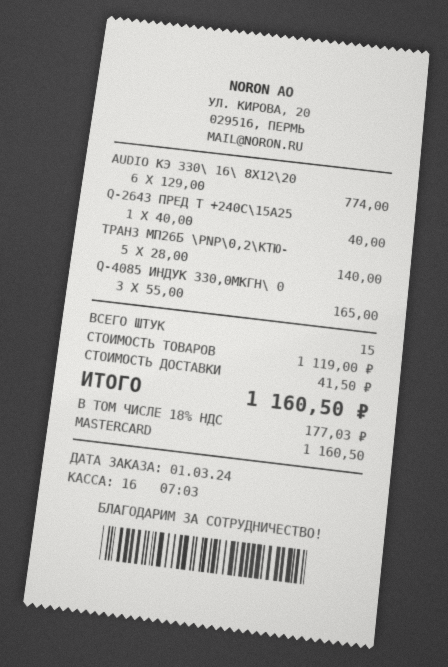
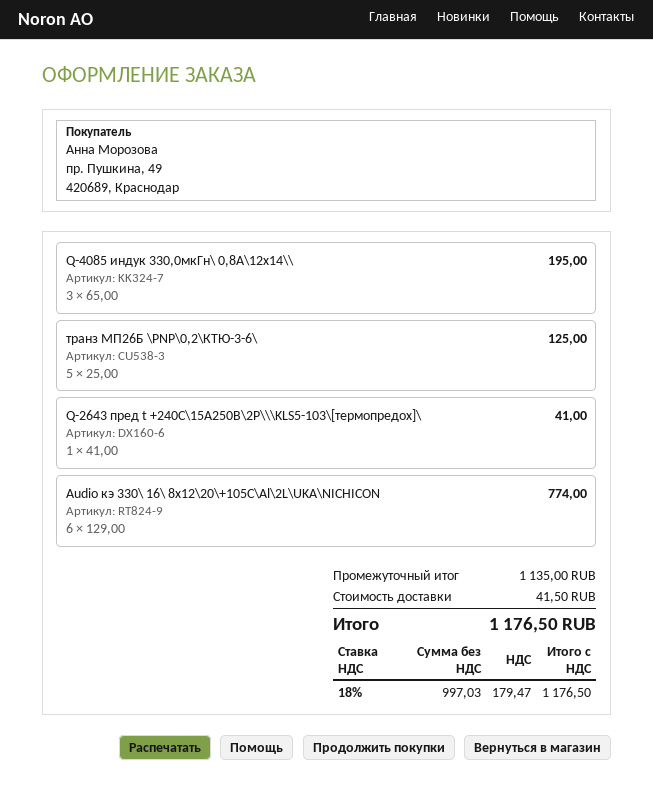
Q-2643 ПРЕД T +240C\15А25: 1 x 40.00 = 40.00 -> 1 x 41.00 = 41.00
ТРАНЗ МП26Б \PNP\0,2\КТЮ-: 5 x 28.00 = 140.00 -> 5 x 25.00 = 125.00
Q-4085 ИНДУК 330,0МКГН\ 0: 3 x 55.00 = 165.00 -> 3 x 65.00 = 195.00
subtotal: 1119.00 -> 1135.00
tax: 18% = 177.03 -> 18% = 179.47
total: 1160.50 -> 1176.50

